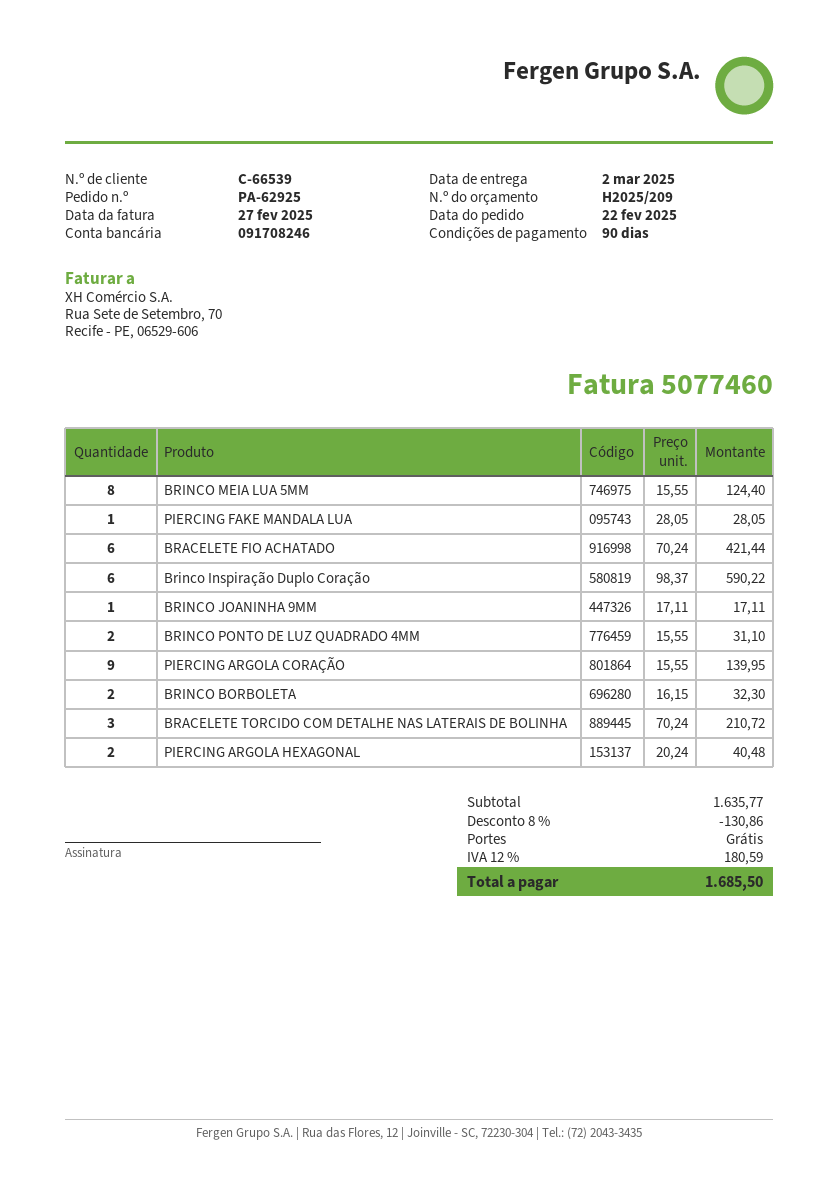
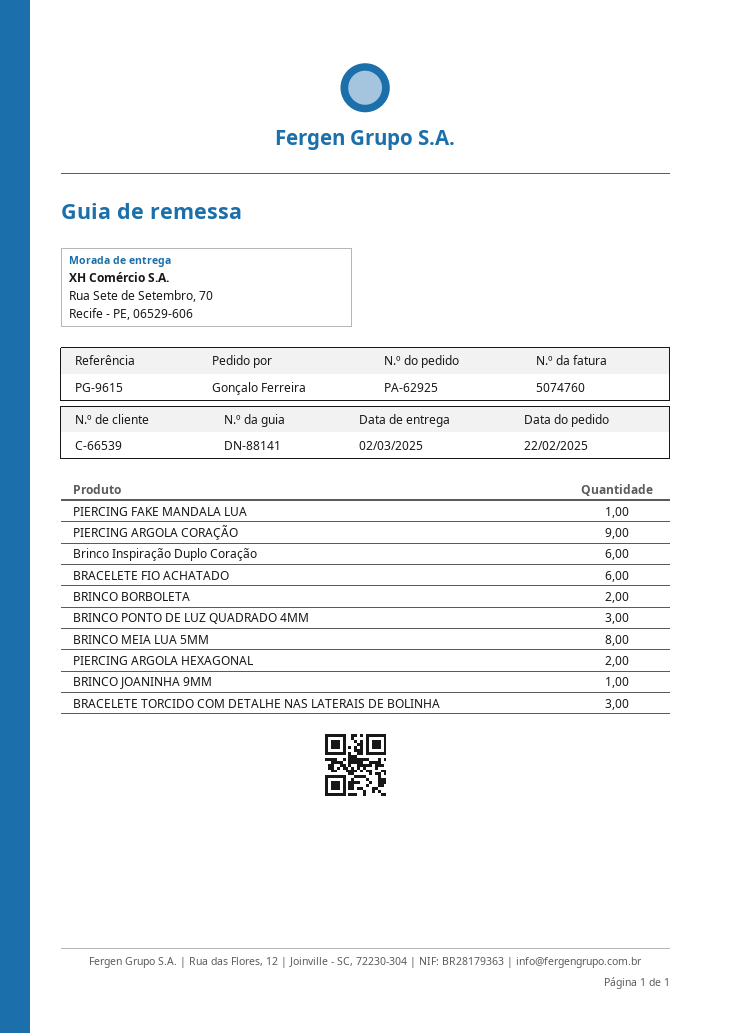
invoice number: 5077460 -> 5074760
BRINCO PONTO DE LUZ QUADRADO 4MM: 2 -> 3

